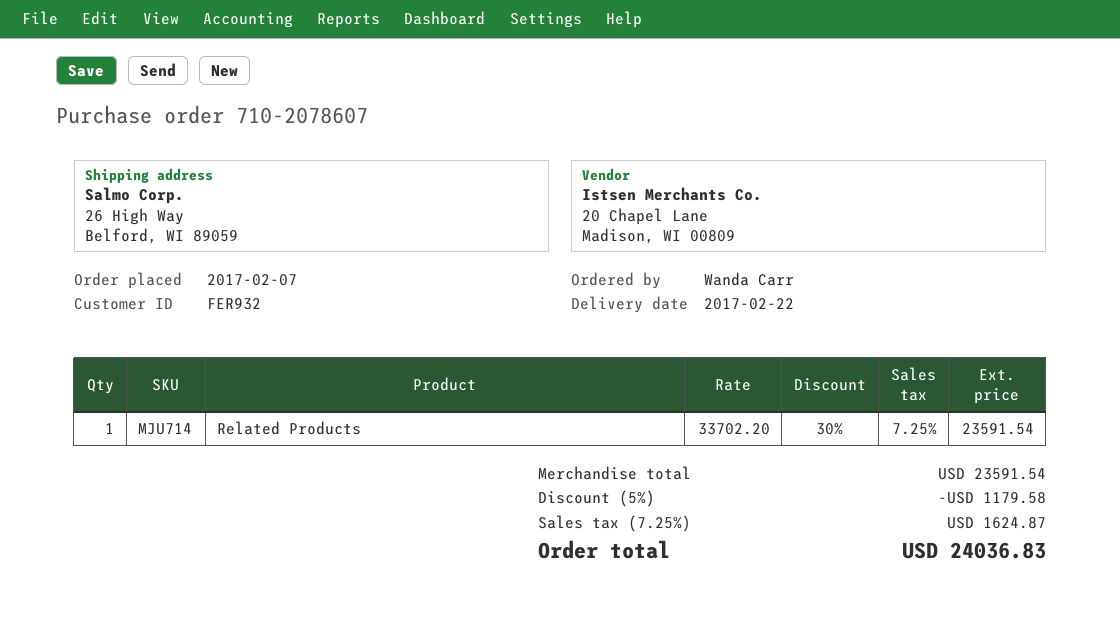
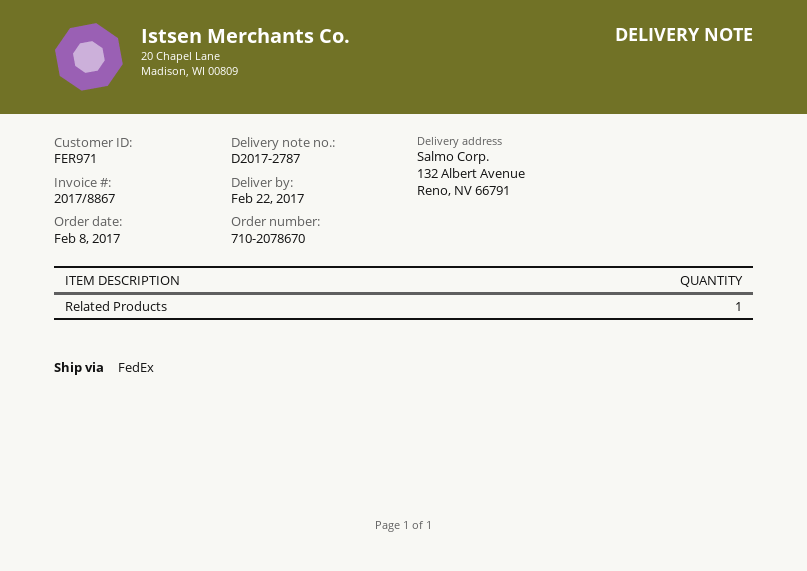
order number: 710-2078607 -> 710-2078670
order date: 2017-02-07 -> 2017-02-08
customer number: FER932 -> FER971
ship to: 26 High Way, Belford, WI 89059 -> 132 Albert Avenue, Reno, NV 66791

